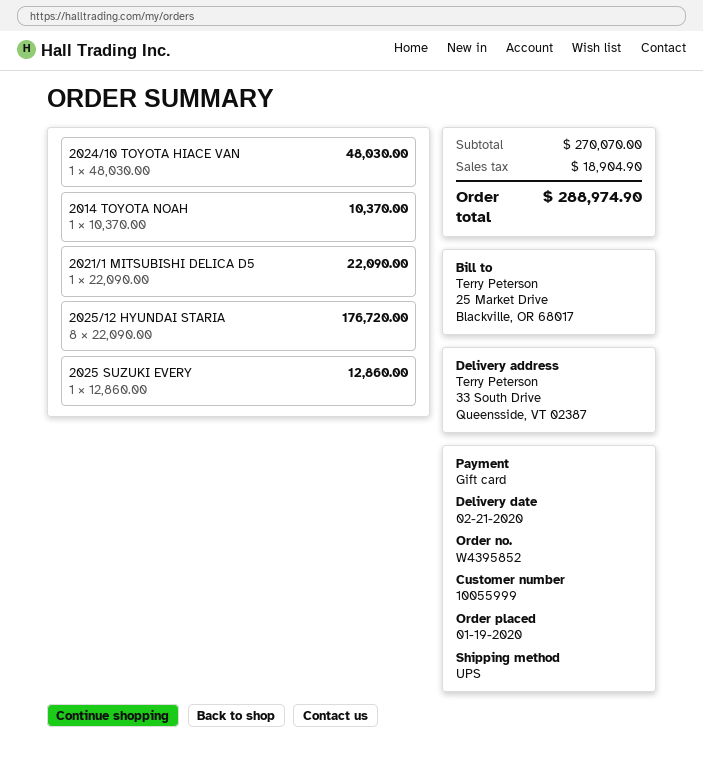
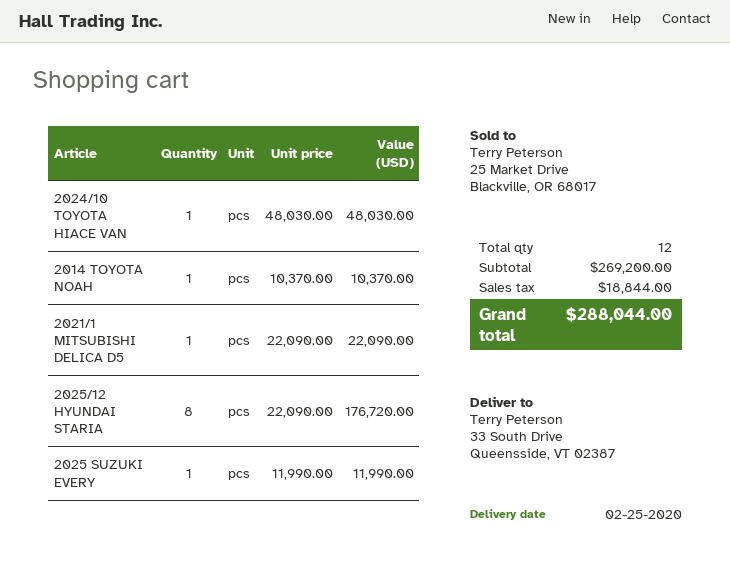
delivery date: 2020-02-21 -> 2020-02-25
2025 SUZUKI EVERY: 1 x 12860.00 = 12860.00 -> 1 x 11990.00 = 11990.00
subtotal: 270070.00 -> 269200.00
tax: 18904.90 -> 18844.00
total: 288974.90 -> 288044.00

